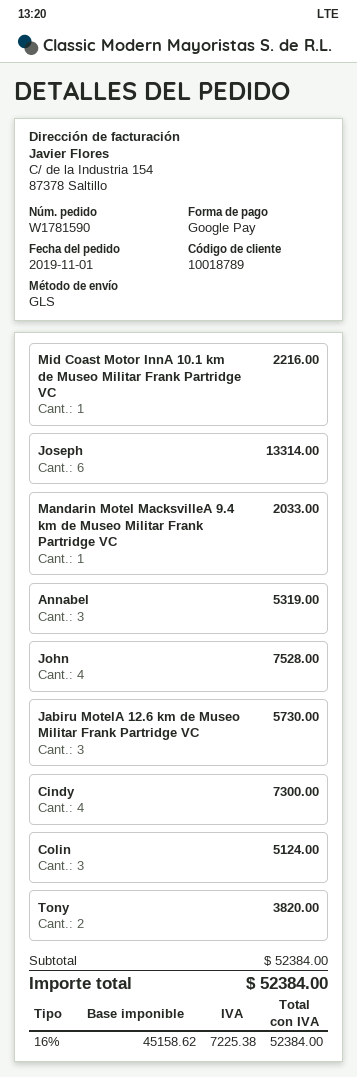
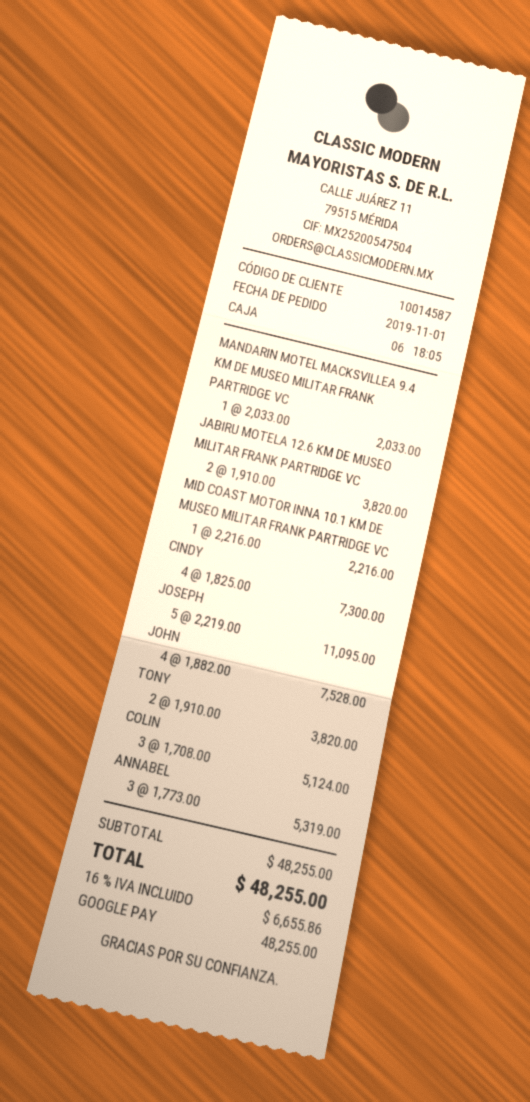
customer number: 10018789 -> 10014587
Joseph: 6 for 13314.00 -> 5 for 11095.00
Jabiru MotelA 12.6 km de Museo Militar Frank Partridge VC: 3 for 5730.00 -> 2 for 3820.00
subtotal: 52384.00 -> 48255.00
tax: 16% = 7225.38 -> 16% = 6655.86
total: 52384.00 -> 48255.00

